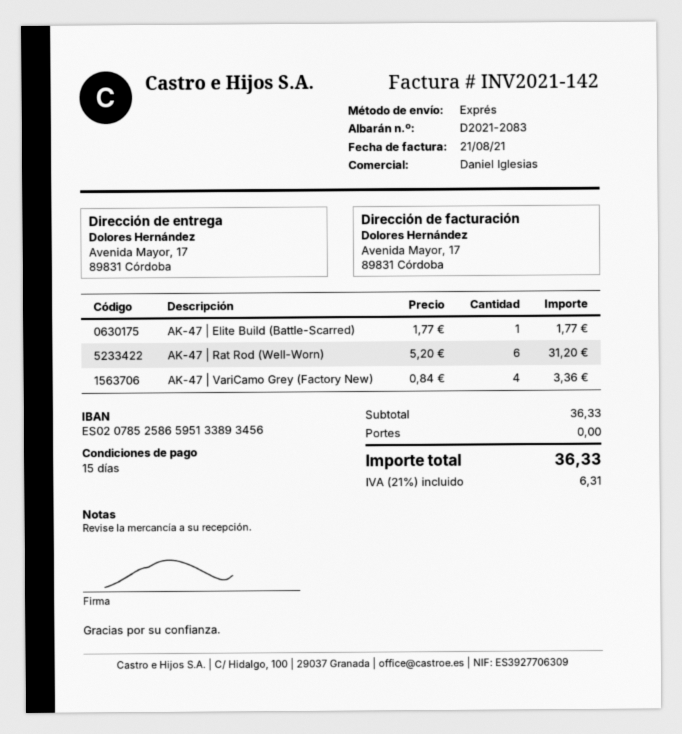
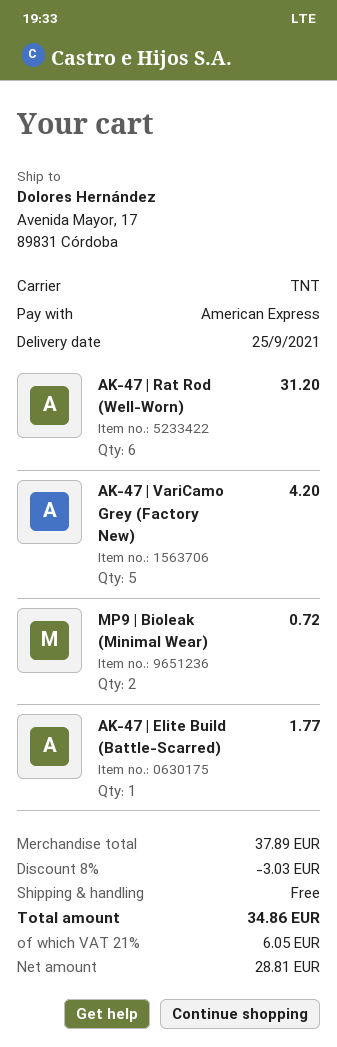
shipping method: express -> TNT
AK-47 | VariCamo Grey (Factory New): 4 for 3.36 -> 5 for 4.20
MP9 | Bioleak (Minimal Wear): none -> 2 for 0.72
subtotal: 36.33 -> 37.89
discount: none -> 8% = 3.03
tax: 21% = 6.31 -> 21% = 6.05
total: 36.33 -> 34.86

